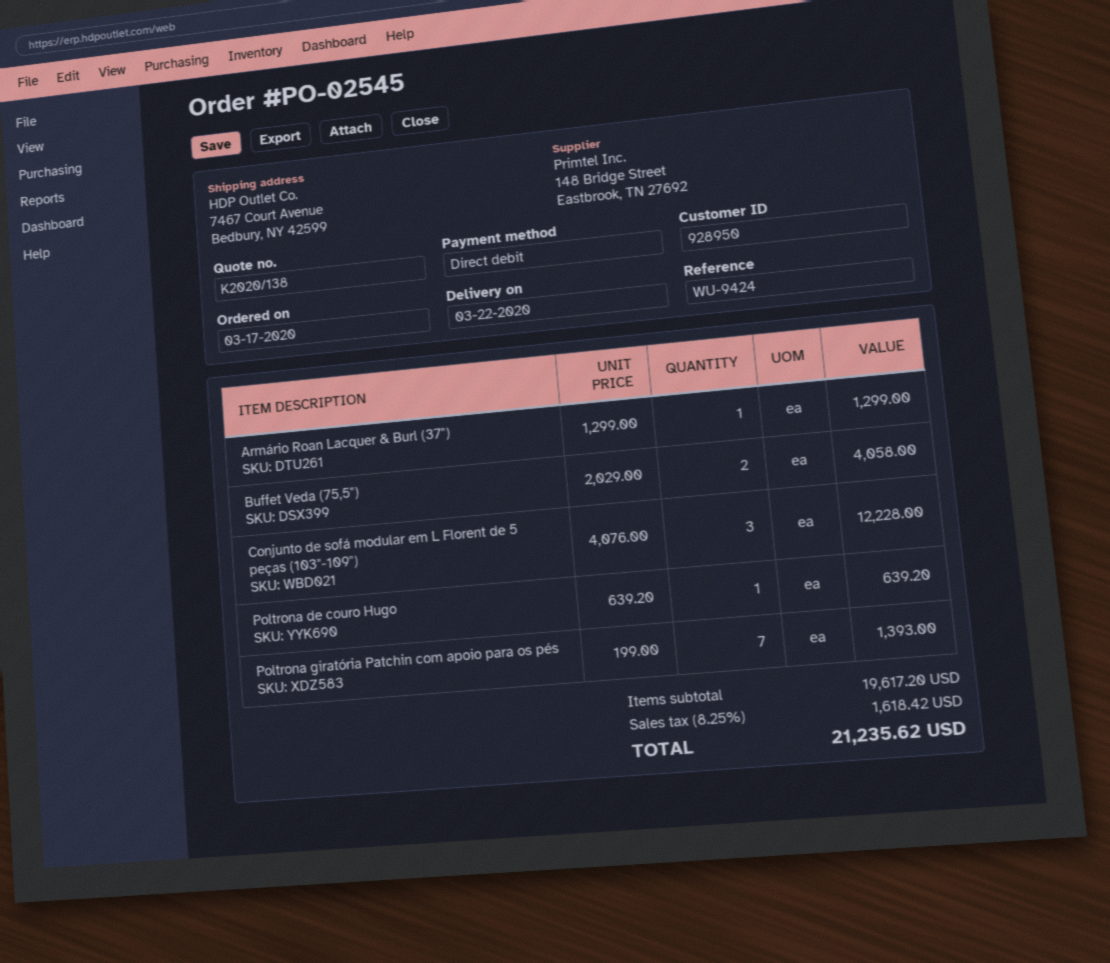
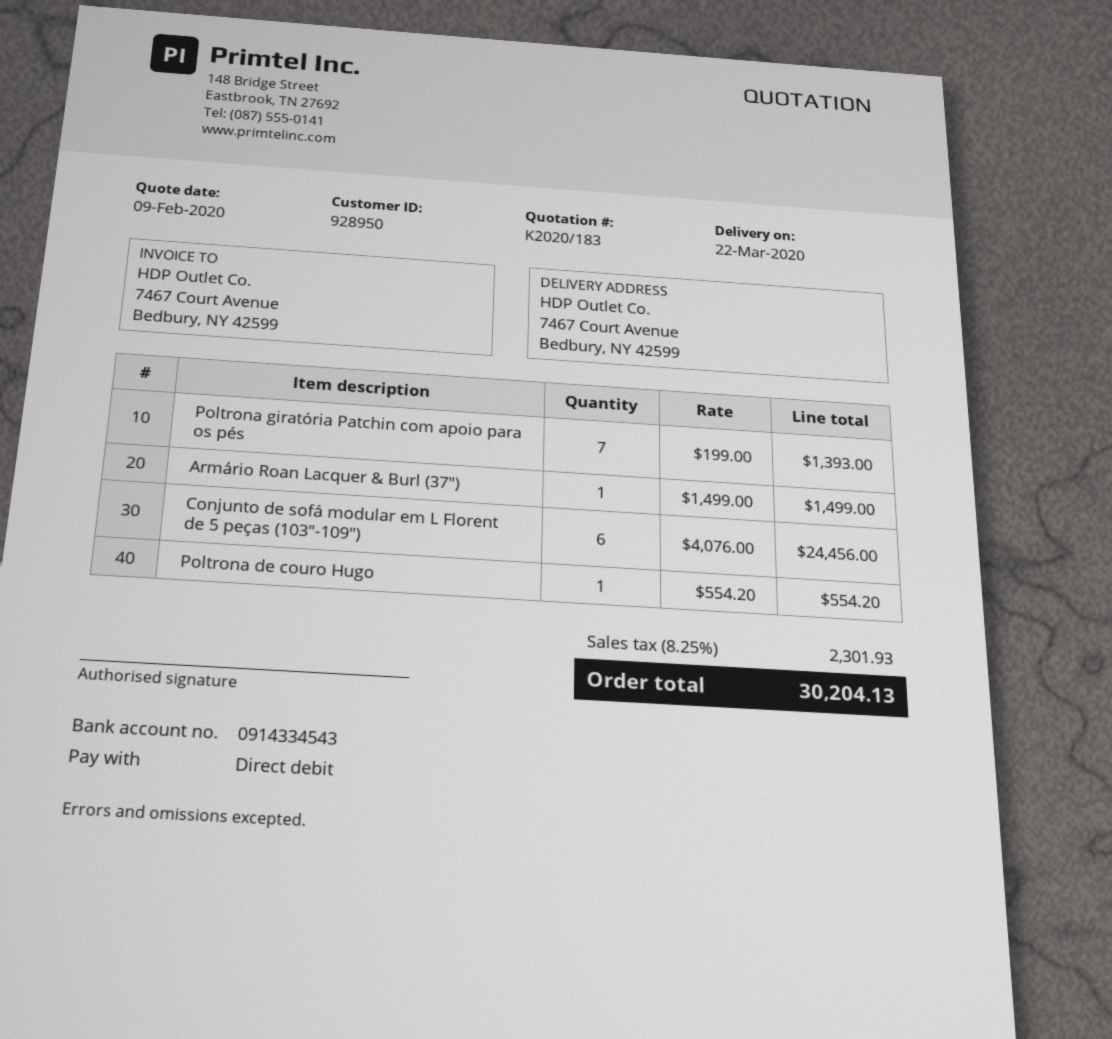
quote number: K2020/138 -> K2020/183
Armário Roan Lacquer & Burl (37"): 1 x 1299.00 = 1299.00 -> 1 x 1499.00 = 1499.00
Buffet Veda (75,5"): 2 x 2029.00 = 4058.00 -> none
Conjunto de sofá modular em L Florent de 5 peças (103"-109"): 3 x 4076.00 = 12228.00 -> 6 x 4076.00 = 24456.00
Poltrona de couro Hugo: 1 x 639.20 = 639.20 -> 1 x 554.20 = 554.20
tax: 8.25% = 1618.42 -> 8.25% = 2301.93
total: 21235.62 -> 30204.13

